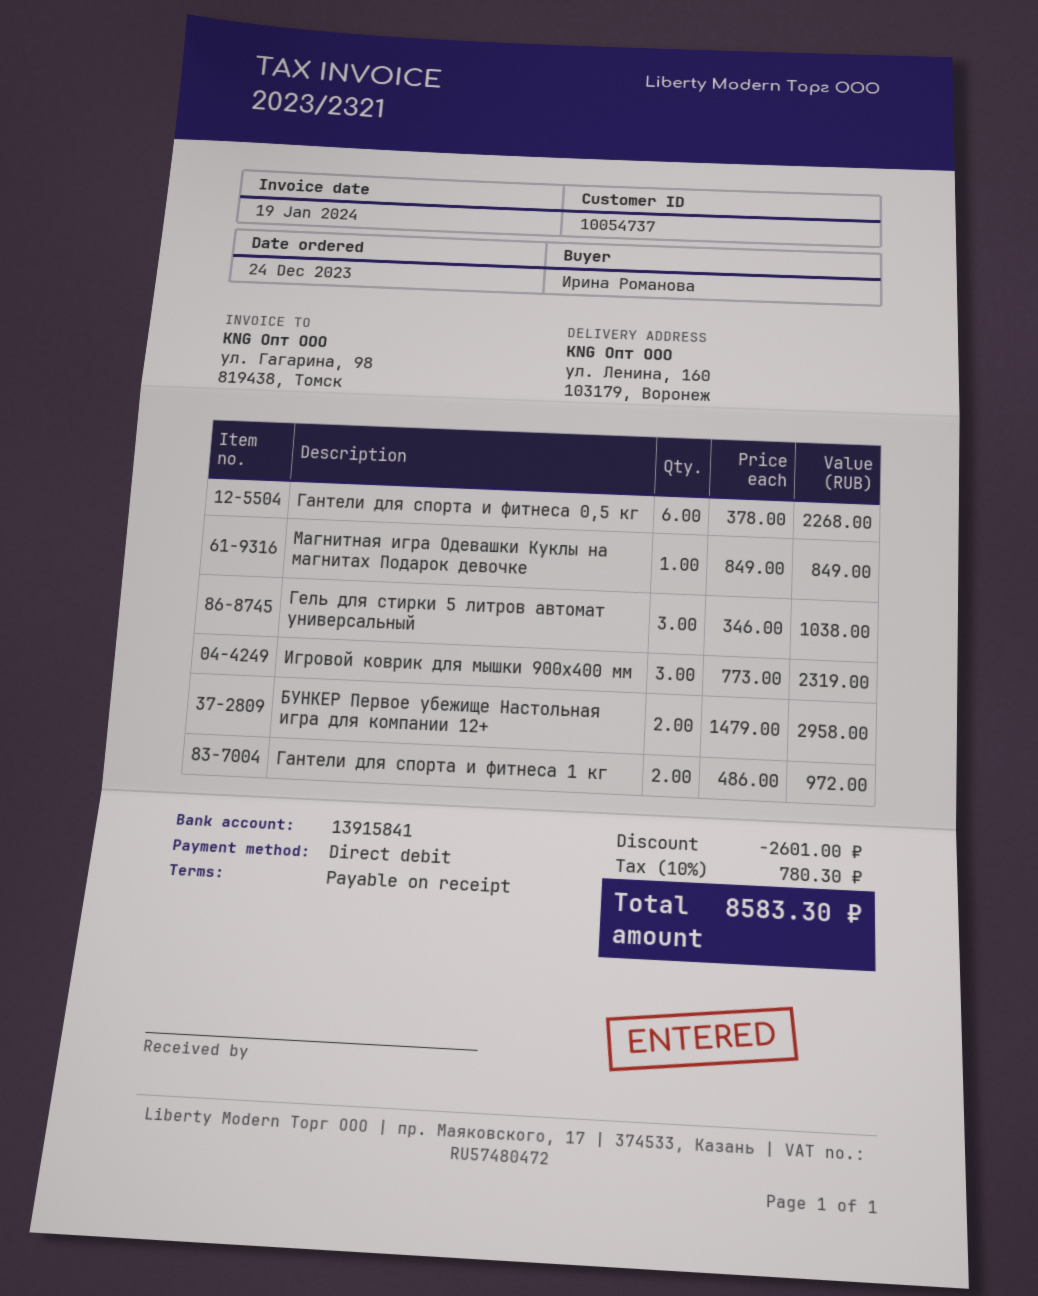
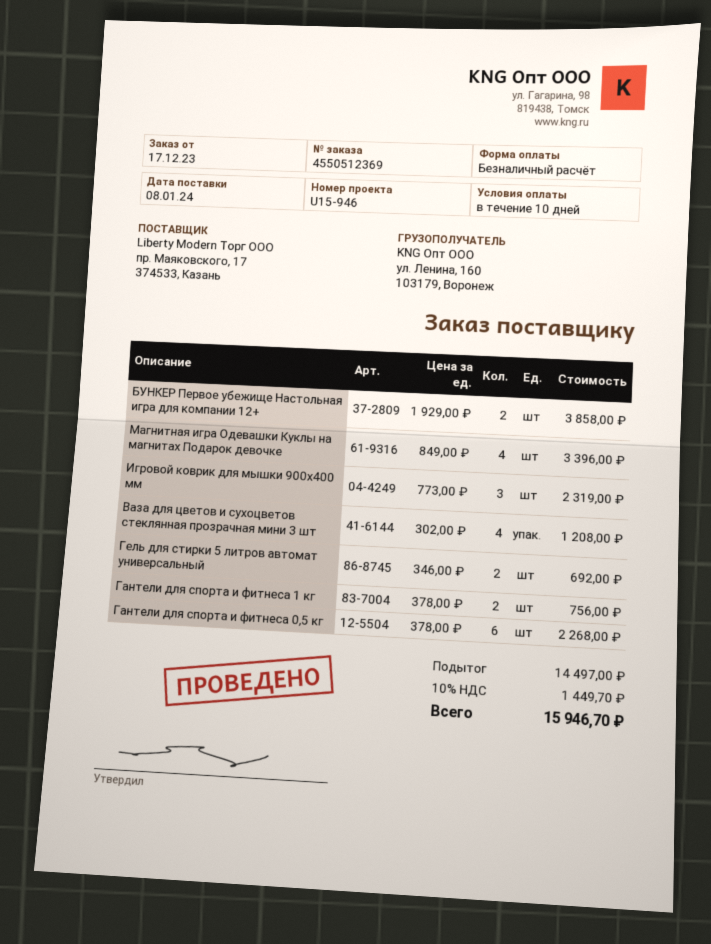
order date: 2023-12-24 -> 2023-12-17
payment terms: on receipt -> 10 days
payment method: direct debit -> bank transfer
Магнитная игра Одевашки Куклы на магнитах Подарок девочке: 1 x 849.00 = 849.00 -> 4 x 849.00 = 3396.00
Гель для стирки 5 литров автомат универсальный: 3 x 346.00 = 1038.00 -> 2 x 346.00 = 692.00
БУНКЕР Первое убежище Настольная игра для компании 12+: 2 x 1479.00 = 2958.00 -> 2 x 1929.00 = 3858.00
Гантели для спорта и фитнеса 1 кг: 2 x 486.00 = 972.00 -> 2 x 378.00 = 756.00
Ваза для цветов и сухоцветов стеклянная прозрачная мини 3 шт: none -> 4 x 302.00 = 1208.00
discount: 2601.00 -> none
tax: 10% = 780.30 -> 10% = 1449.70
total: 8583.30 -> 15946.70

